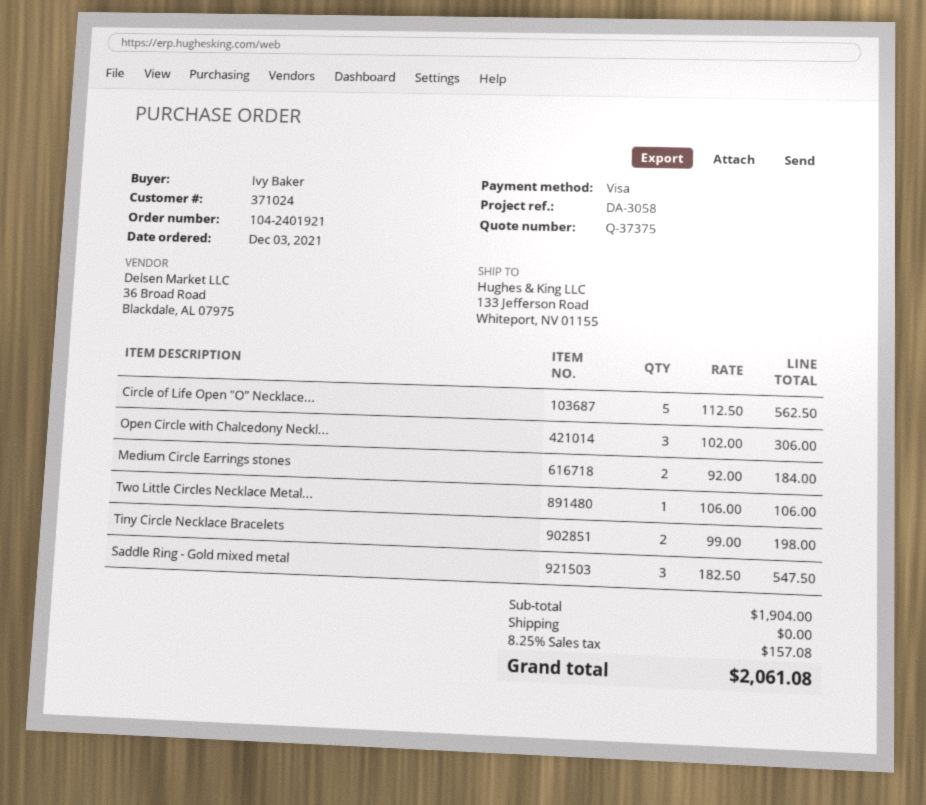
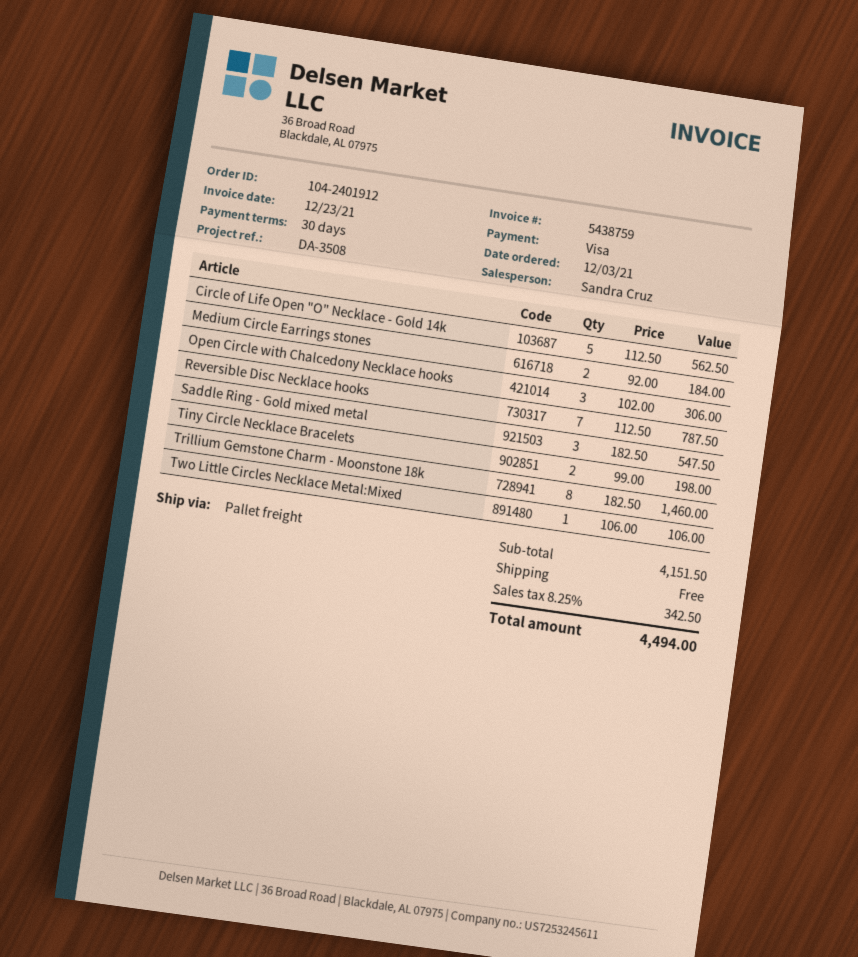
order number: 104-2401921 -> 104-2401912
reference: DA-3058 -> DA-3508
Reversible Disc Necklace hooks: none -> 7 x 112.50 = 787.50
Trillium Gemstone Charm - Moonstone 18k: none -> 8 x 182.50 = 1460.00
subtotal: 1904.00 -> 4151.50
tax: 8.25% = 157.08 -> 8.25% = 342.50
total: 2061.08 -> 4494.00

